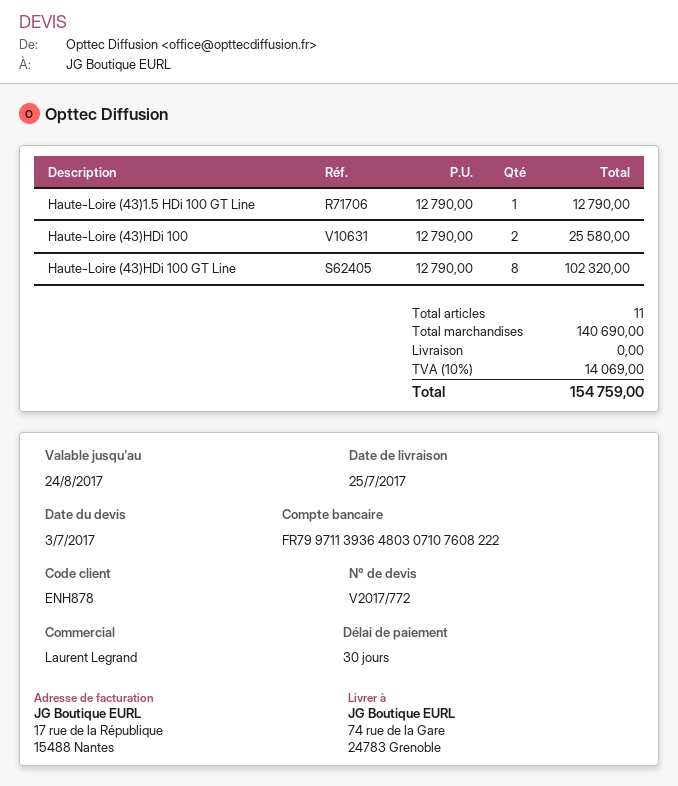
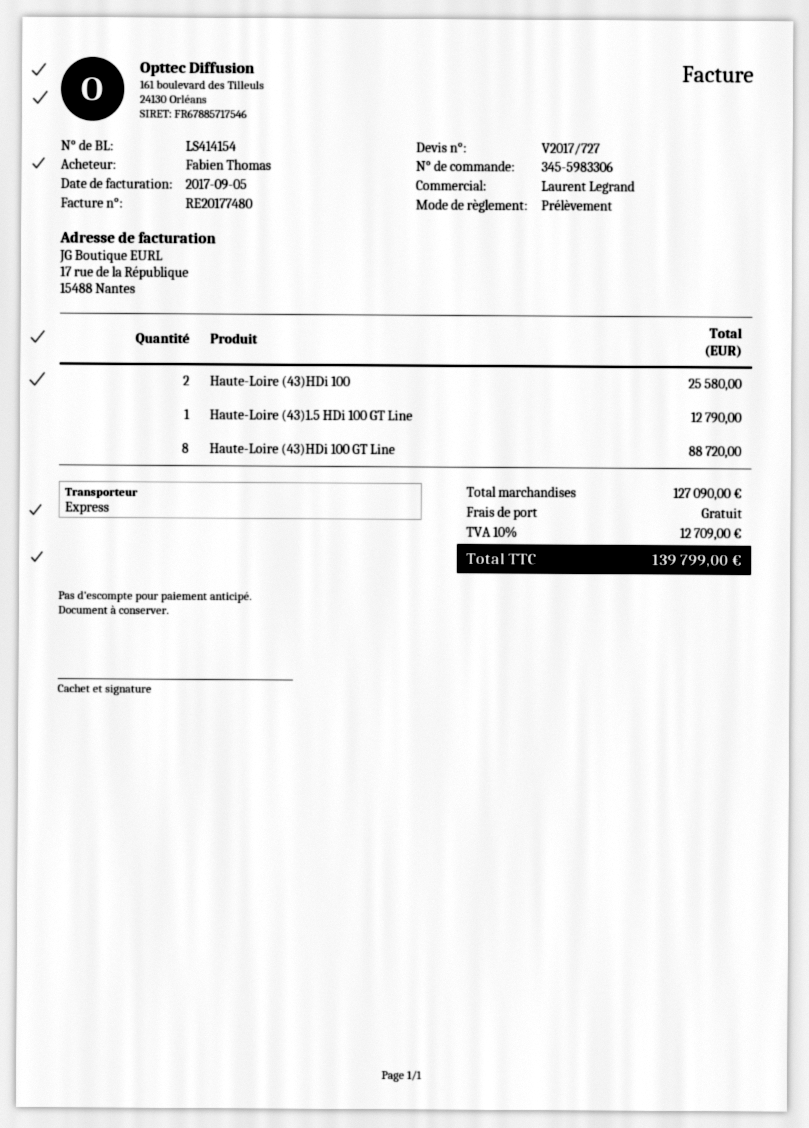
quote number: V2017/772 -> V2017/727
Haute-Loire (43)HDi 100 GT Line: 8 for 102320.00 -> 8 for 88720.00
subtotal: 140690.00 -> 127090.00
tax: 10% = 14069.00 -> 10% = 12709.00
total: 154759.00 -> 139799.00

